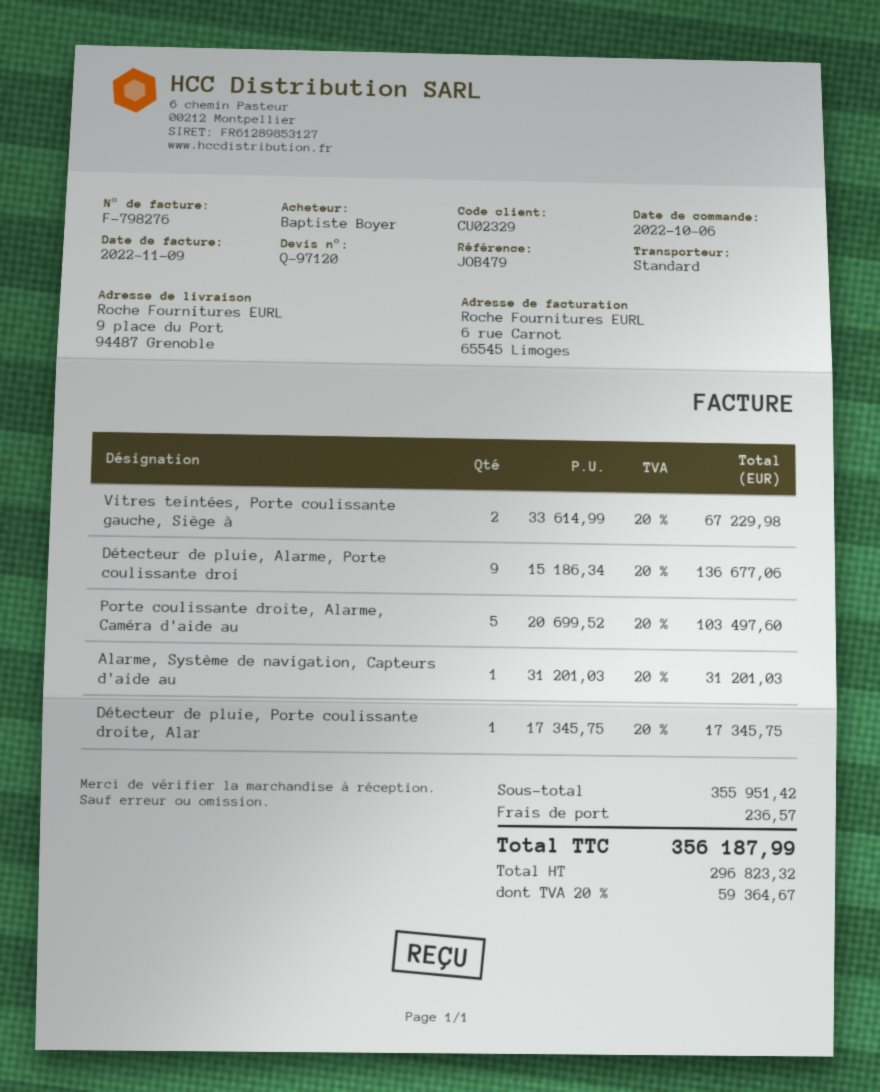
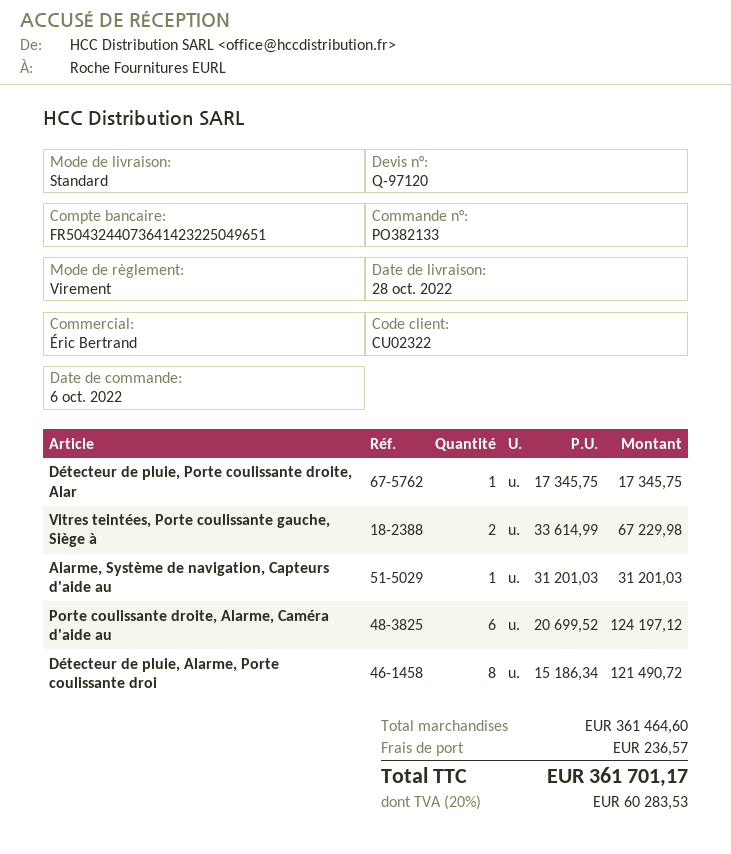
customer number: CU02329 -> CU02322
Détecteur de pluie, Alarme, Porte coulissante droi: 9 x 15186.34 = 136677.06 -> 8 x 15186.34 = 121490.72
Porte coulissante droite, Alarme, Caméra d'aide au: 5 x 20699.52 = 103497.60 -> 6 x 20699.52 = 124197.12
subtotal: 355951.42 -> 361464.60
tax: 20% = 59364.67 -> 20% = 60283.53
total: 356187.99 -> 361701.17

